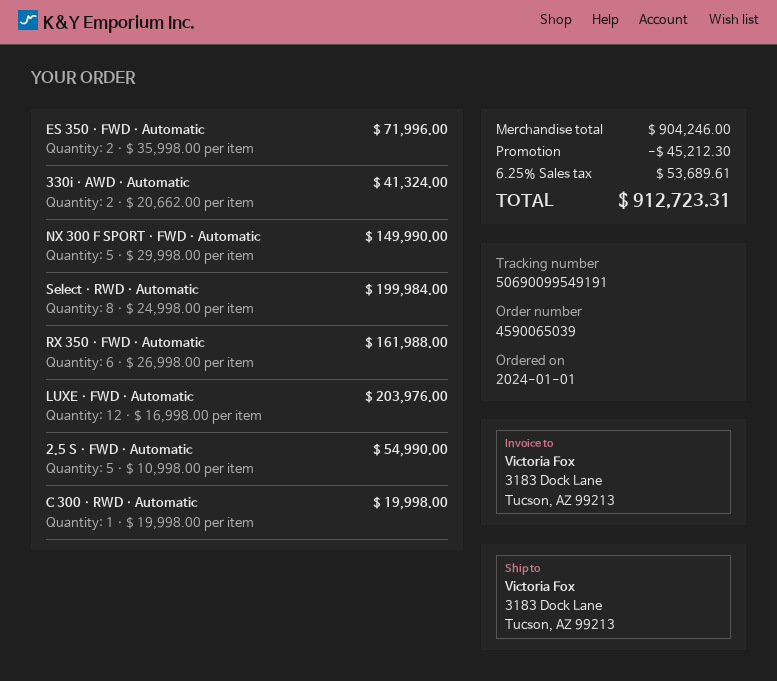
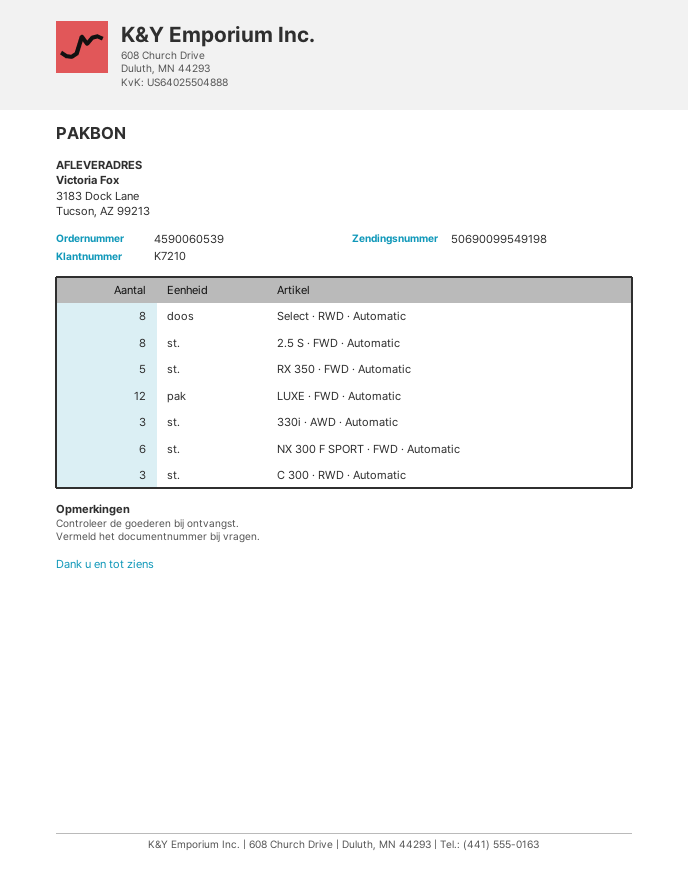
order number: 4590065039 -> 4590060539
tracking number: 50690099549191 -> 50690099549198
ES 350 · FWD · Automatic: 2 -> none
330i · AWD · Automatic: 2 -> 3
NX 300 F SPORT · FWD · Automatic: 5 -> 6
RX 350 · FWD · Automatic: 6 -> 5
2.5 S · FWD · Automatic: 5 -> 8
C 300 · RWD · Automatic: 1 -> 3

